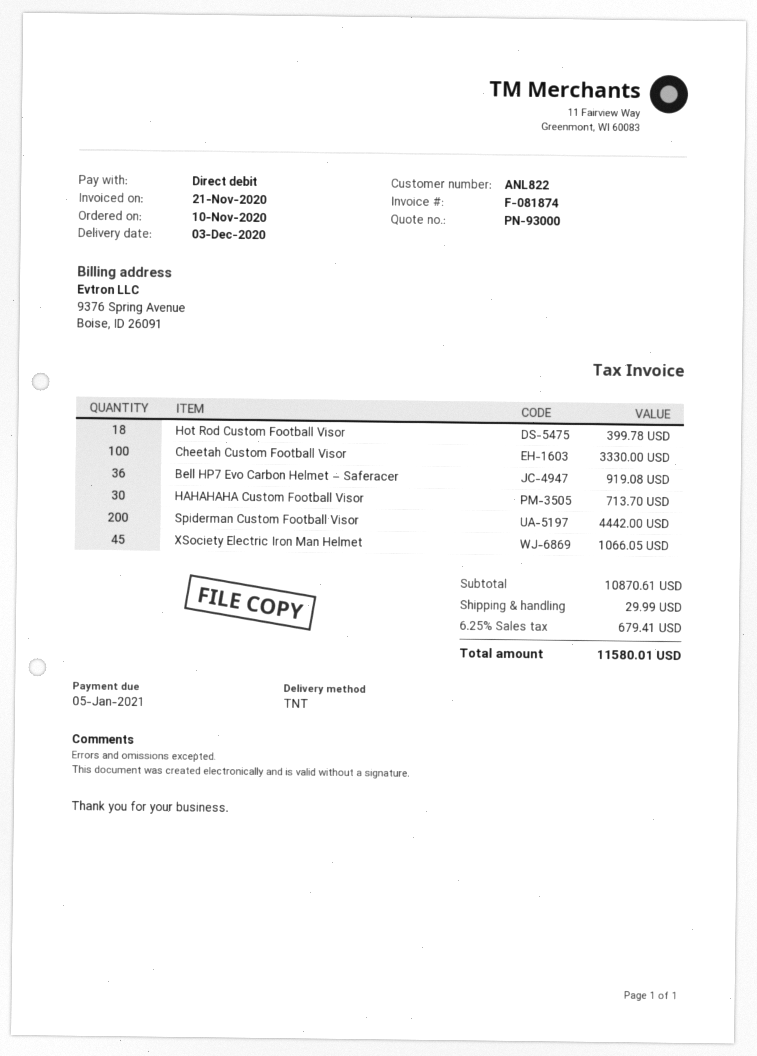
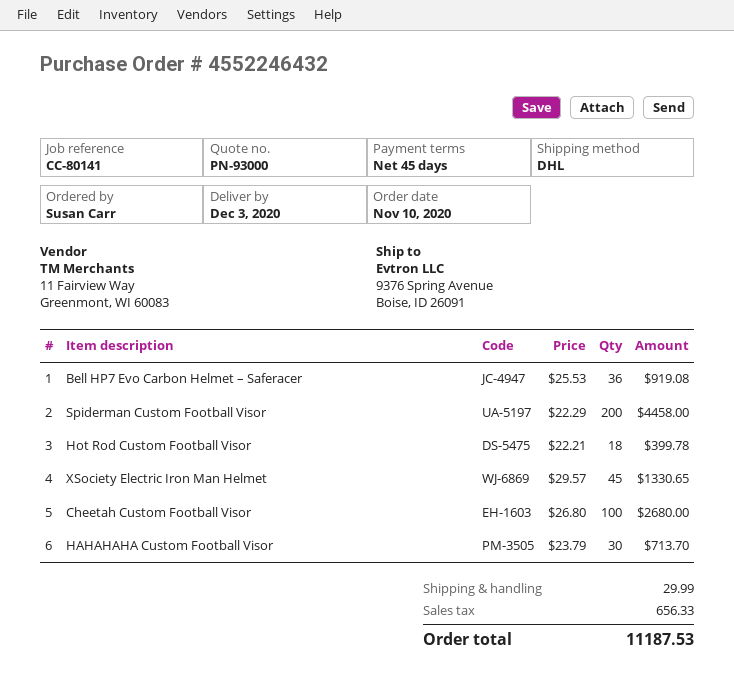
shipping method: TNT -> DHL
Cheetah Custom Football Visor: 100 for 3330.00 -> 100 for 2680.00
Spiderman Custom Football Visor: 200 for 4442.00 -> 200 for 4458.00
XSociety Electric Iron Man Helmet: 45 for 1066.05 -> 45 for 1330.65
tax: 679.41 -> 656.33
total: 11580.01 -> 11187.53

